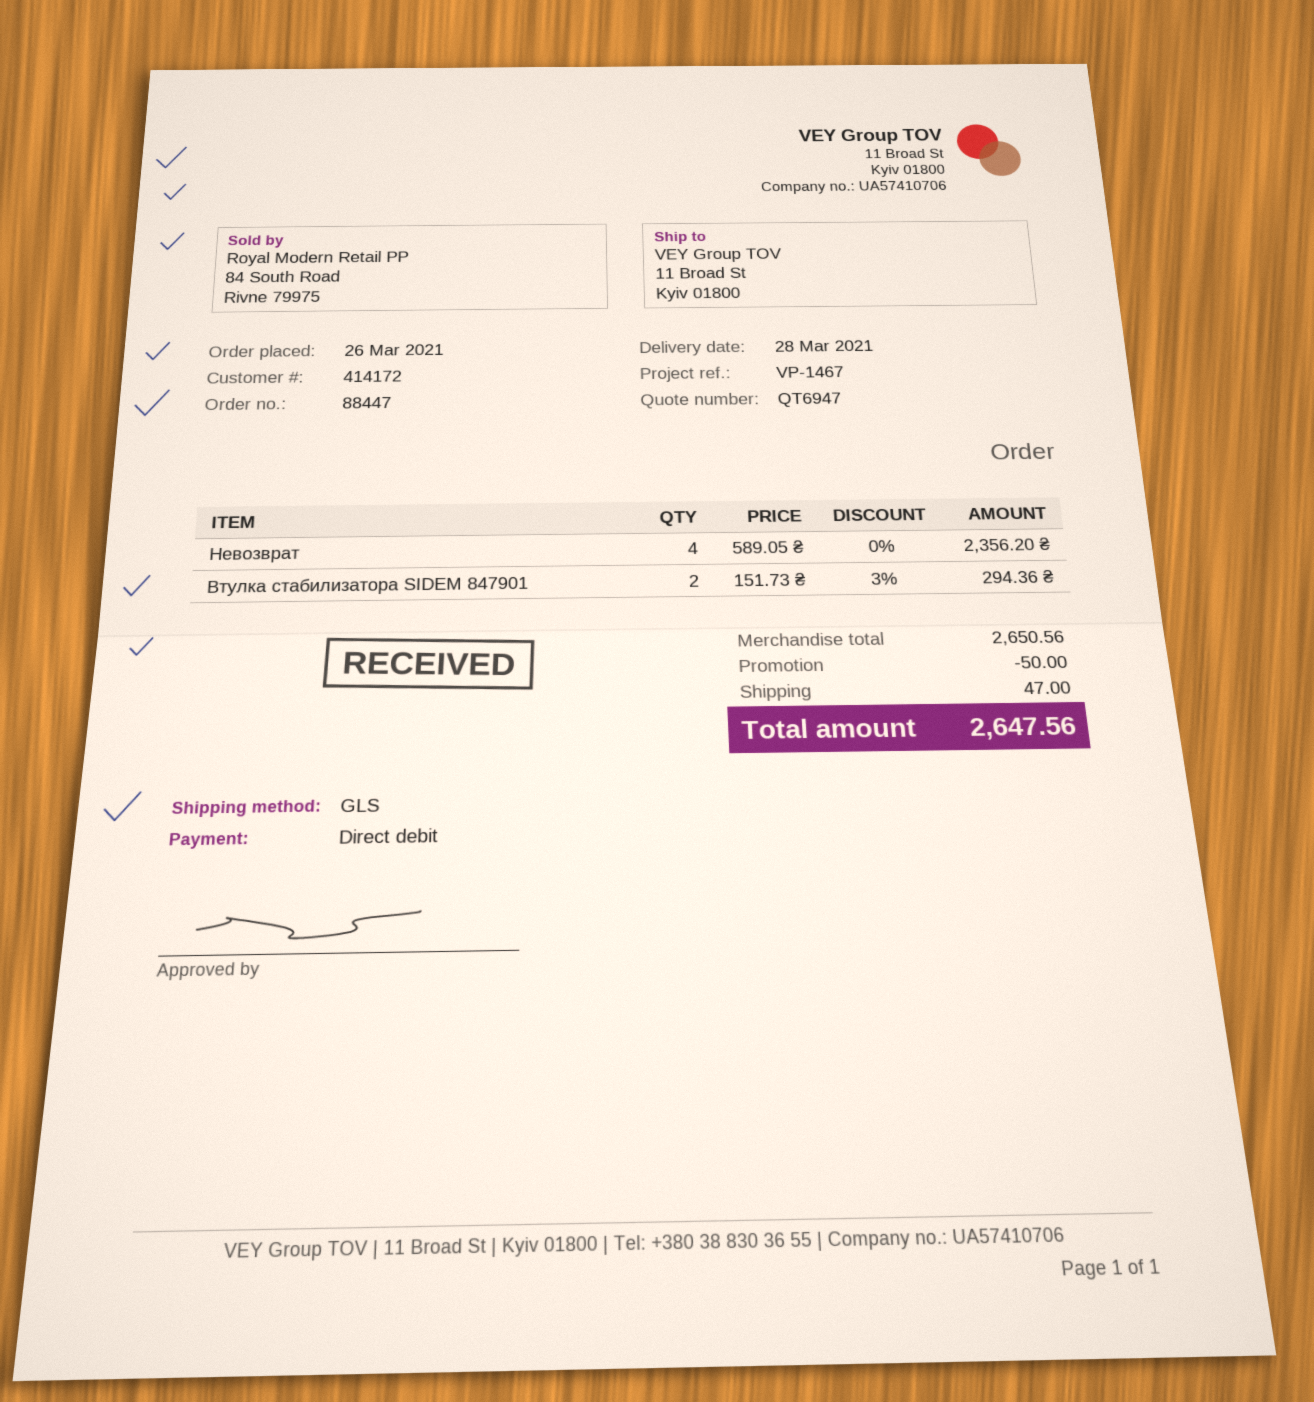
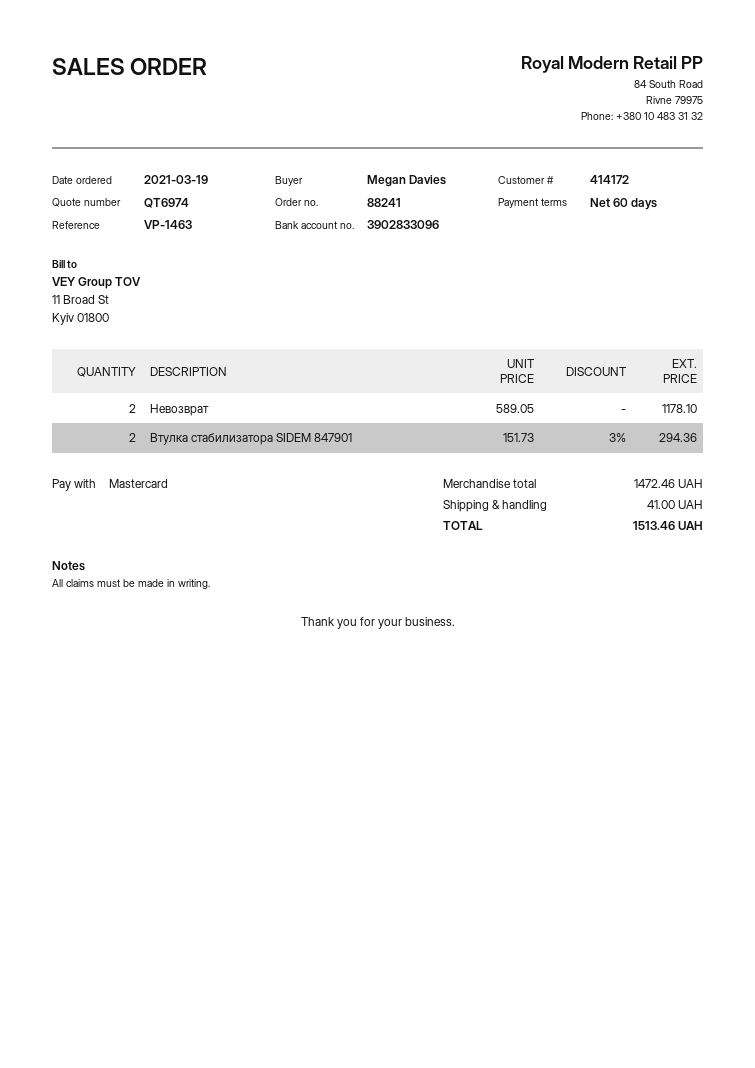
quote number: QT6947 -> QT6974
order number: 88447 -> 88241
order date: 2021-03-26 -> 2021-03-19
reference: VP-1467 -> VP-1463
payment method: direct debit -> Mastercard
Невозврат: 4 x 589.05 = 2356.20 -> 2 x 589.05 = 1178.10
subtotal: 2650.56 -> 1472.46
discount: 50.00 -> none
shipping: 47.00 -> 41.00
total: 2647.56 -> 1513.46

